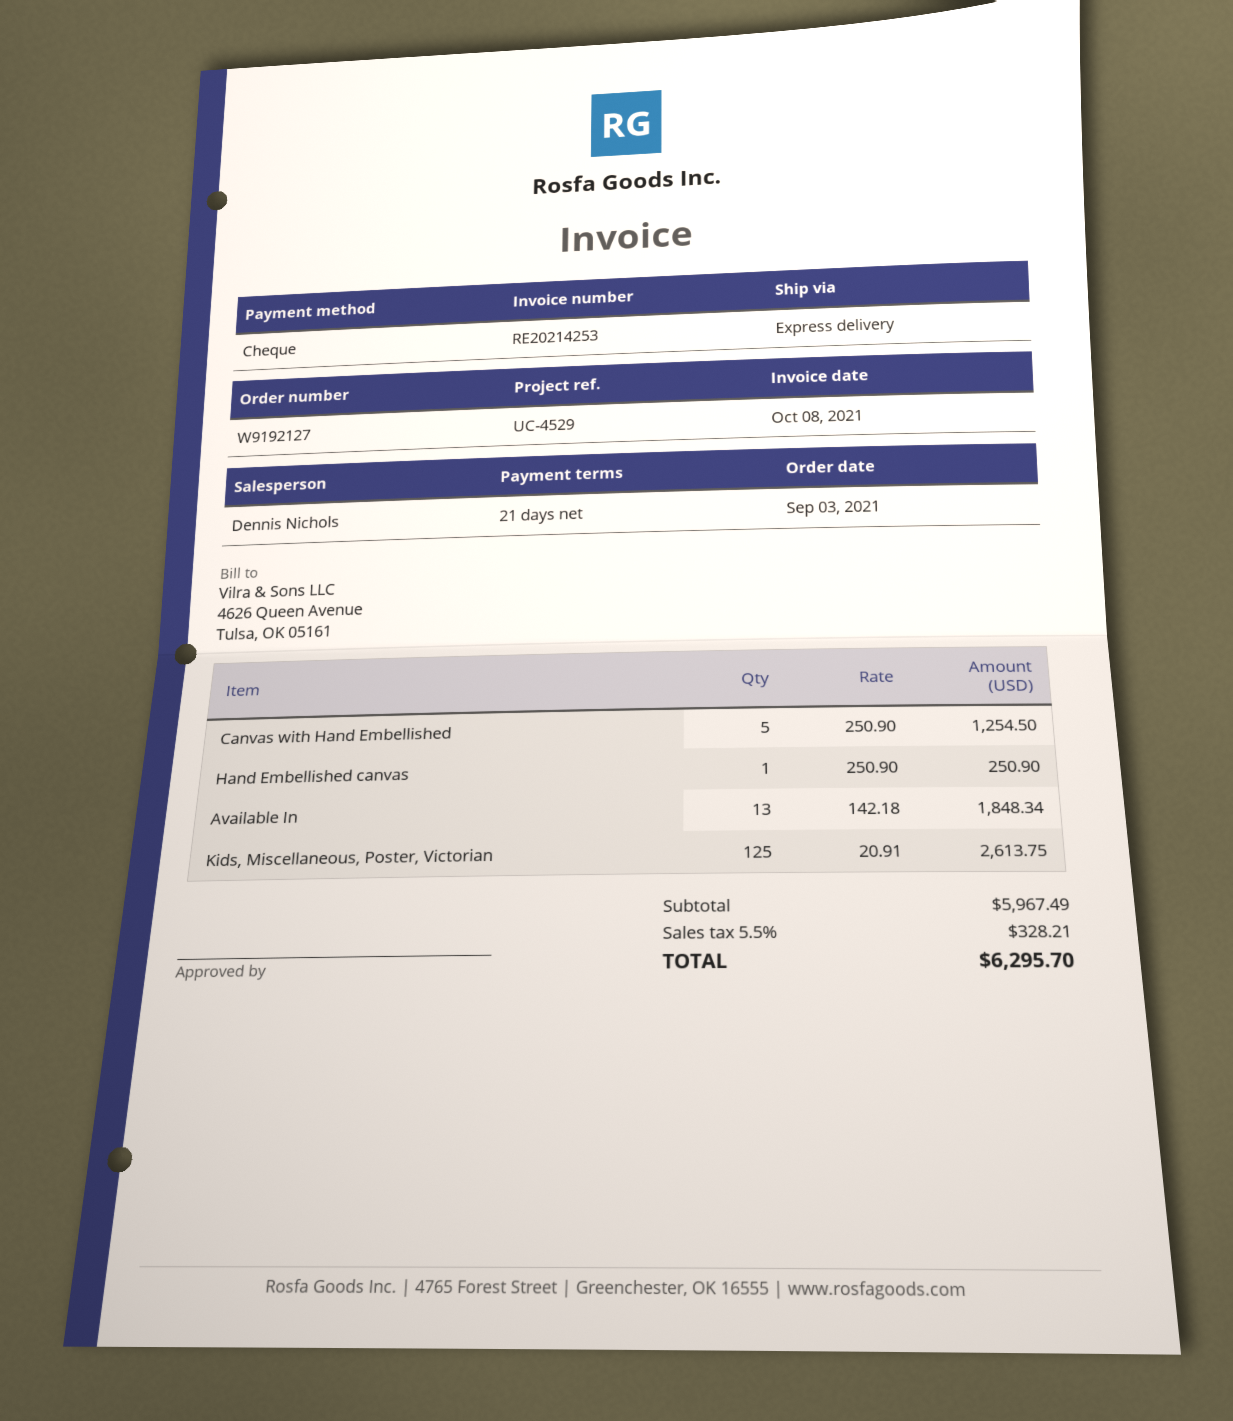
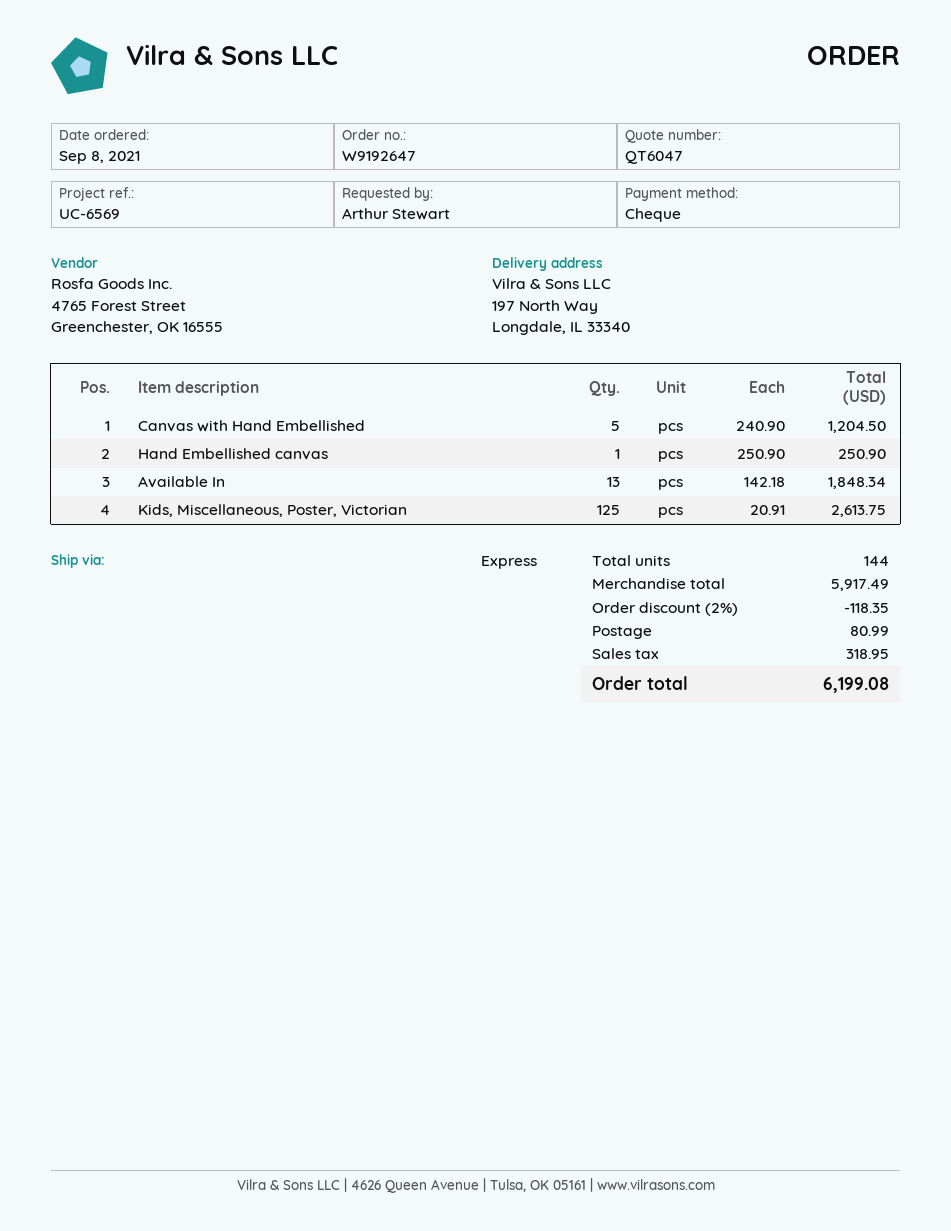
order number: W9192127 -> W9192647
order date: 2021-09-03 -> 2021-09-08
reference: UC-4529 -> UC-6569
Canvas with Hand Embellished: 5 x 250.90 = 1254.50 -> 5 x 240.90 = 1204.50
subtotal: 5967.49 -> 5917.49
discount: none -> 2% = 118.35
shipping: none -> 80.99
tax: 328.21 -> 318.95
total: 6295.70 -> 6199.08

